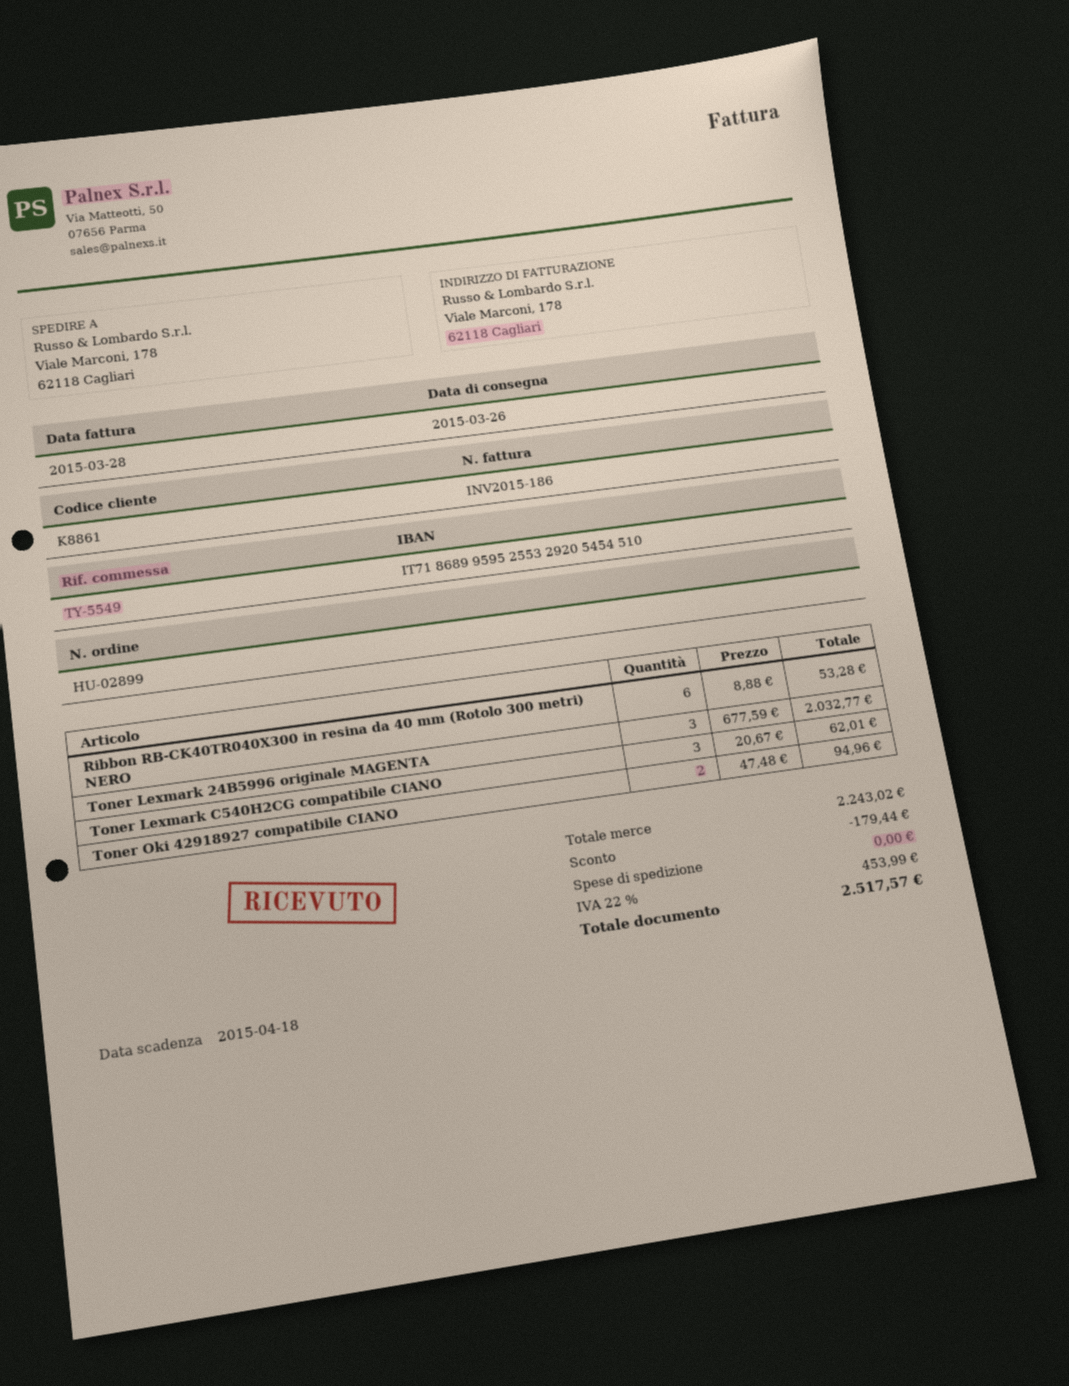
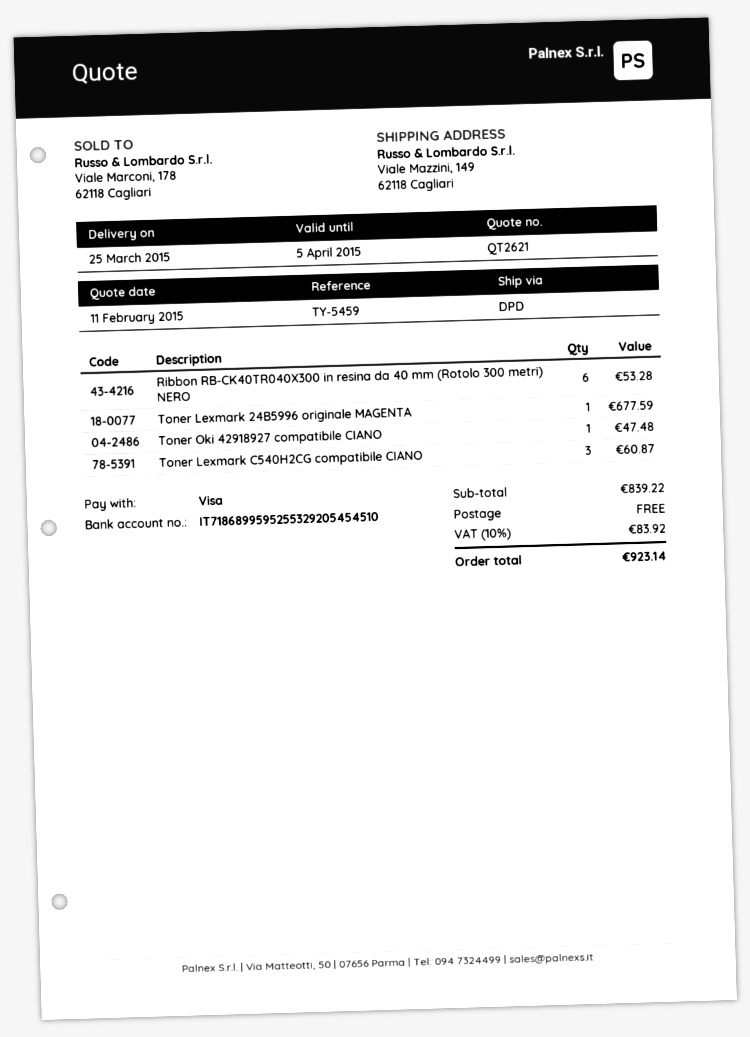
delivery date: 2015-03-26 -> 2015-03-25
reference: TY-5549 -> TY-5459
ship to: Viale Marconi, 178, 62118 Cagliari -> Viale Mazzini, 149, 62118 Cagliari
Toner Lexmark 24B5996 originale MAGENTA: 3 for 2032.77 -> 1 for 677.59
Toner Lexmark C540H2CG compatibile CIANO: 3 for 62.01 -> 3 for 60.87
Toner Oki 42918927 compatibile CIANO: 2 for 94.96 -> 1 for 47.48
subtotal: 2243.02 -> 839.22
discount: 179.44 -> none
tax: 22% = 453.99 -> 10% = 83.92
total: 2517.57 -> 923.14

